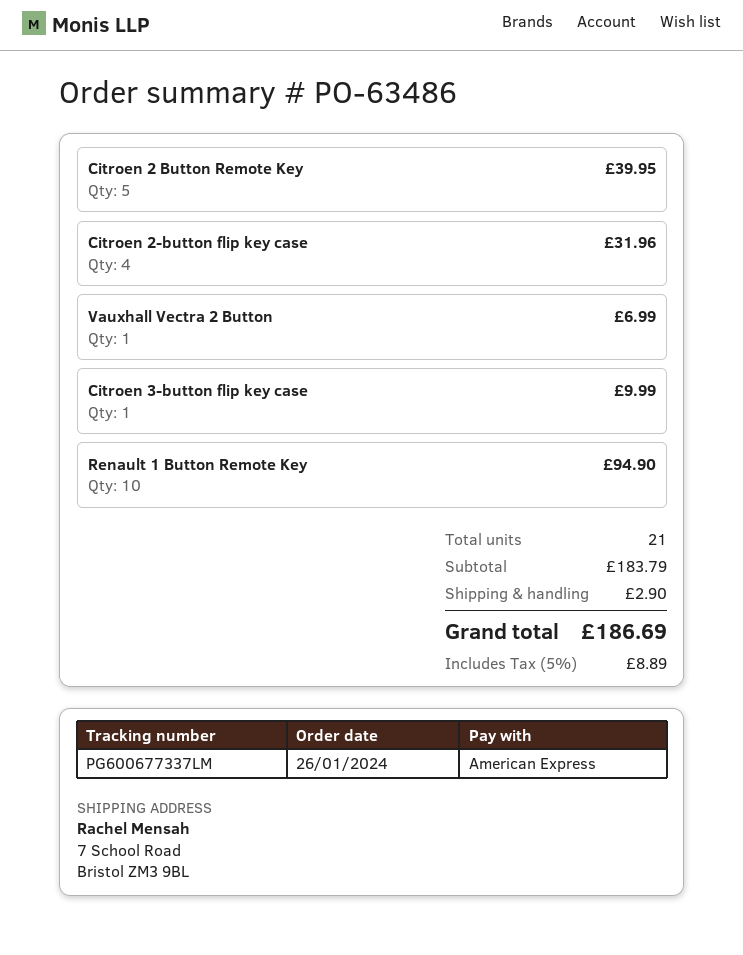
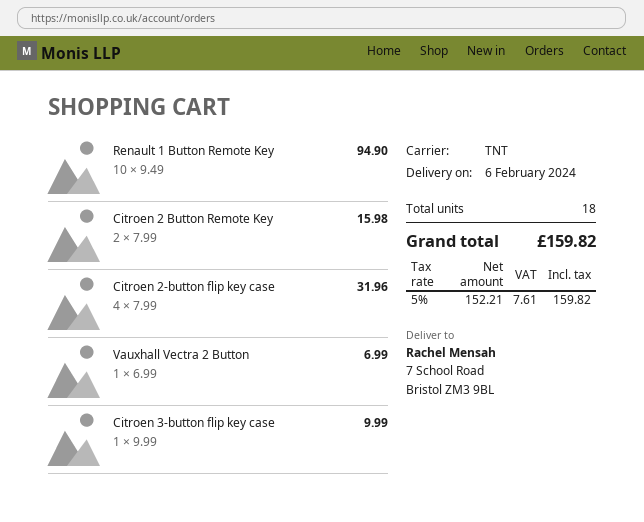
Citroen 2 Button Remote Key: 5 for 39.95 -> 2 for 15.98
total quantity: 21 -> 18
shipping: 2.90 -> none
tax: 5% = 8.89 -> 5% = 7.61
total: 186.69 -> 159.82

